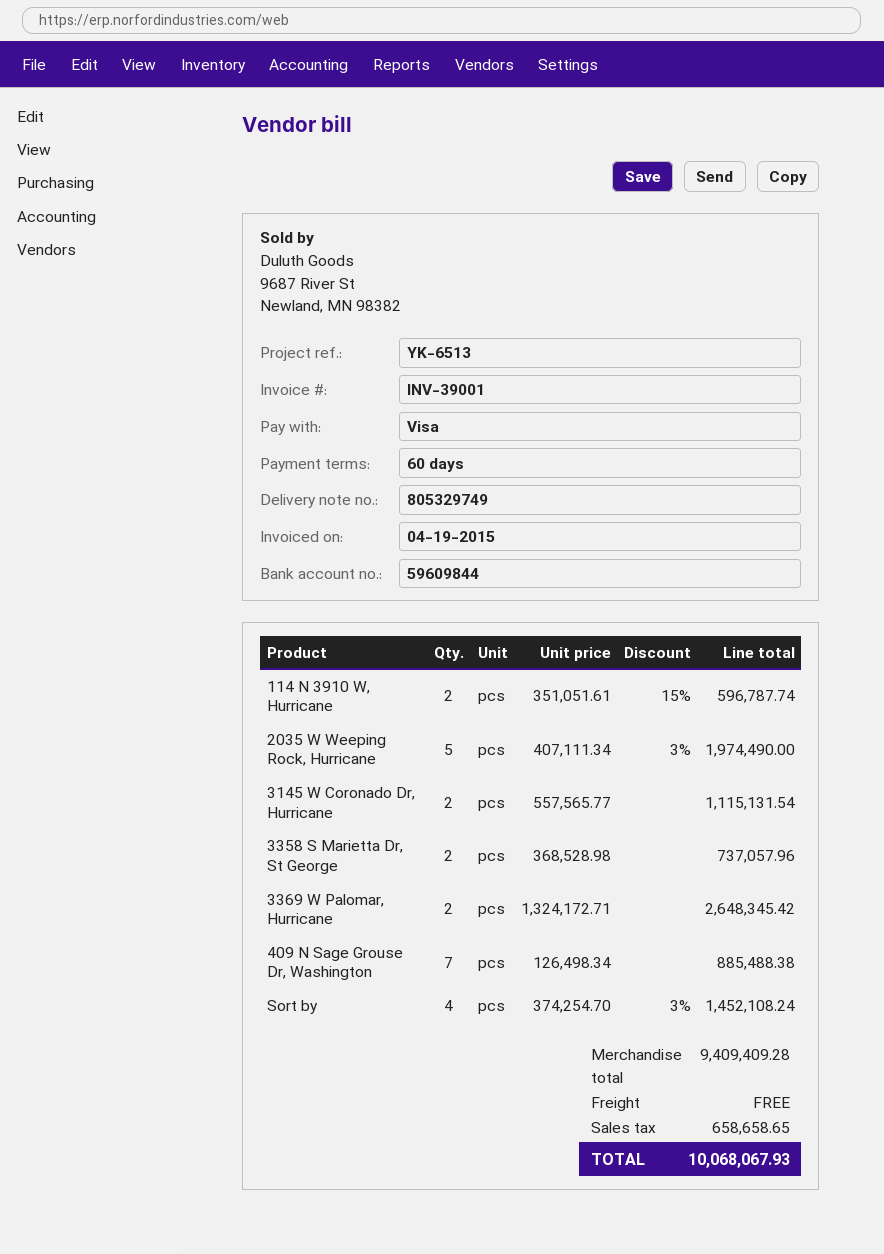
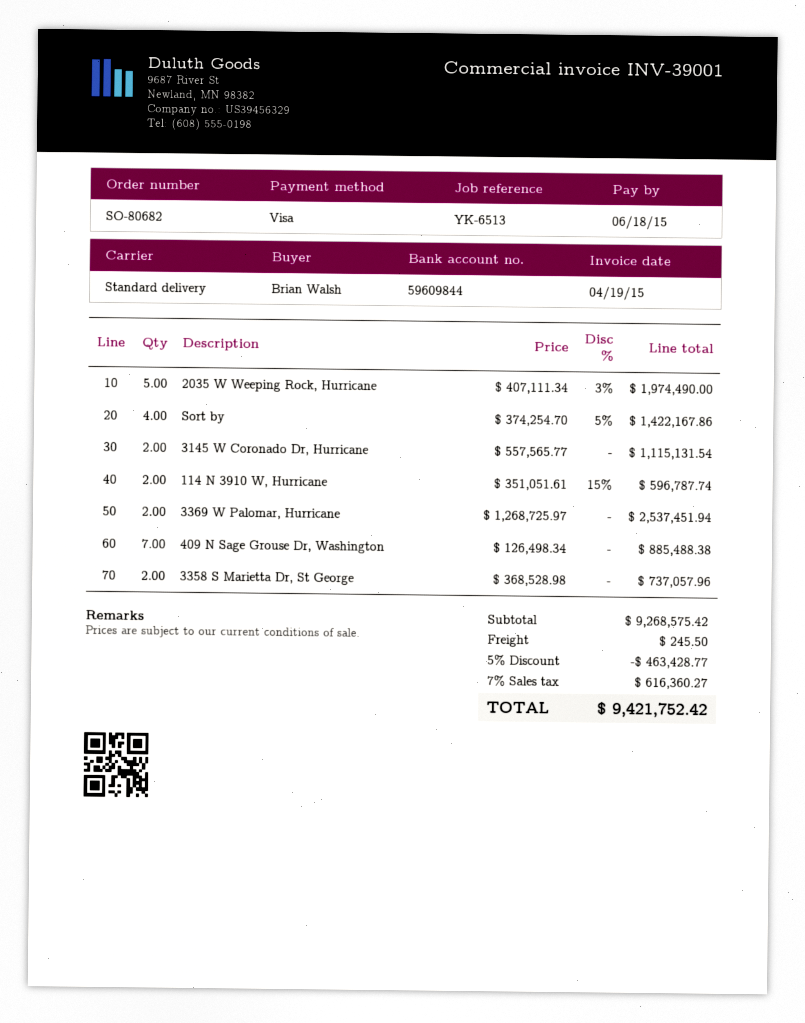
3369 W Palomar, Hurricane: 2 x 1324172.71 = 2648345.42 -> 2 x 1268725.97 = 2537451.94
Sort by: 4 x 374254.70 - 3% = 1452108.24 -> 4 x 374254.70 - 5% = 1422167.86
subtotal: 9409409.28 -> 9268575.42
discount: none -> 5% = 463428.77
shipping: 0.00 -> 245.50
tax: 658658.65 -> 616360.27
total: 10068067.93 -> 9421752.42

